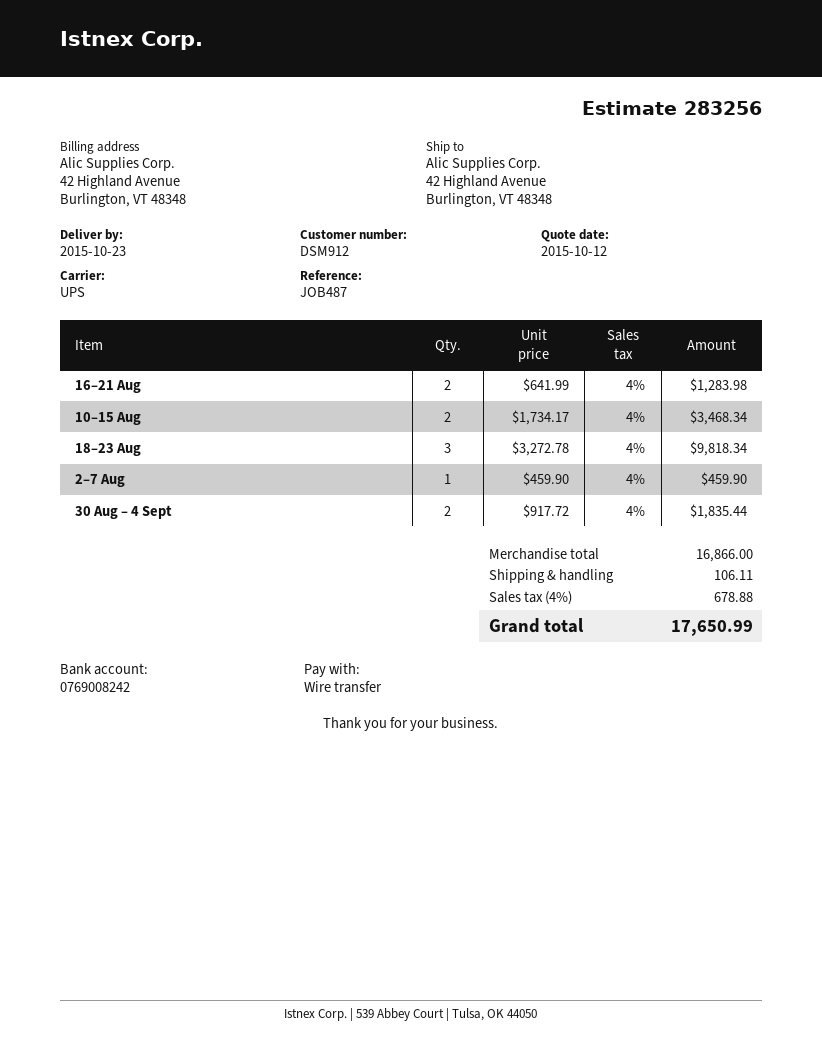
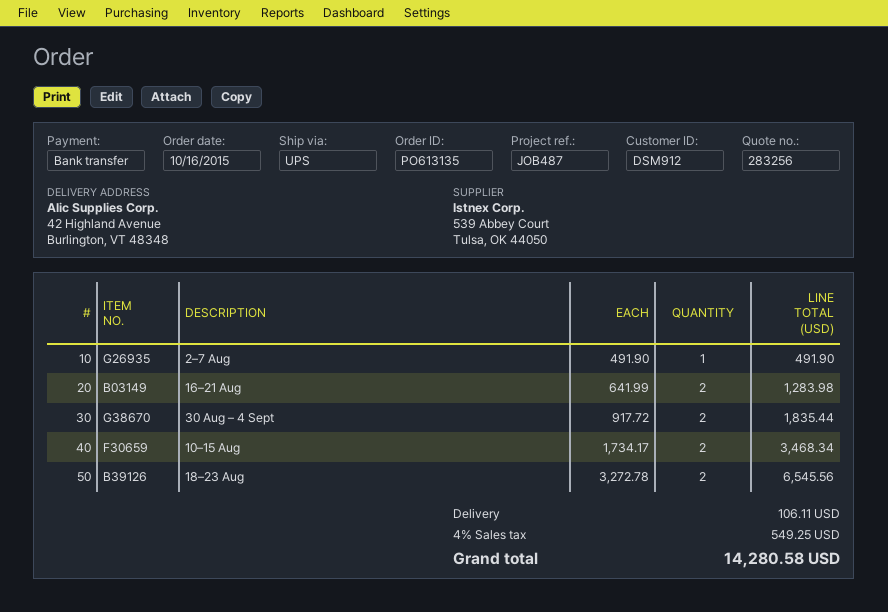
18–23 Aug: 3 x 3272.78 = 9818.34 -> 2 x 3272.78 = 6545.56
2–7 Aug: 1 x 459.90 = 459.90 -> 1 x 491.90 = 491.90
tax: 4% = 678.88 -> 4% = 549.25
total: 17650.99 -> 14280.58

